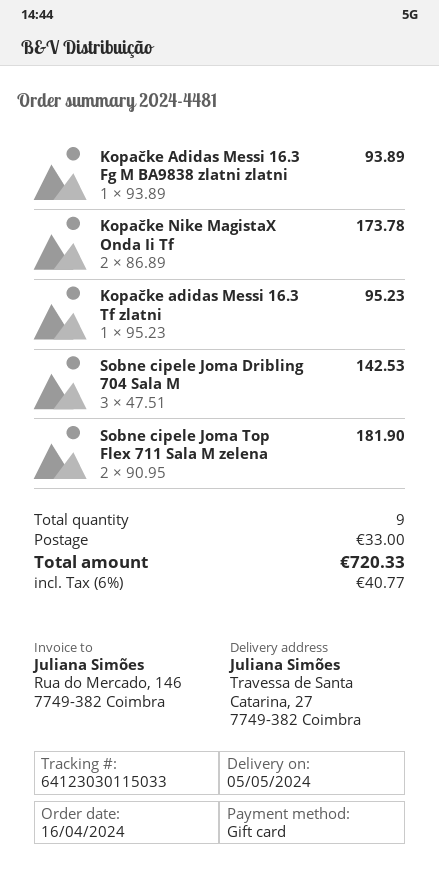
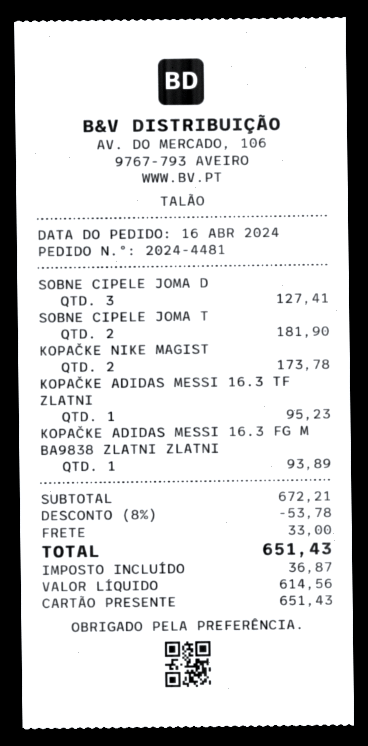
Sobne cipele Joma Dribling 704 Sala M: 3 for 142.53 -> 3 for 127.41
discount: none -> 8% = 53.78
tax: 40.77 -> 36.87
total: 720.33 -> 651.43

